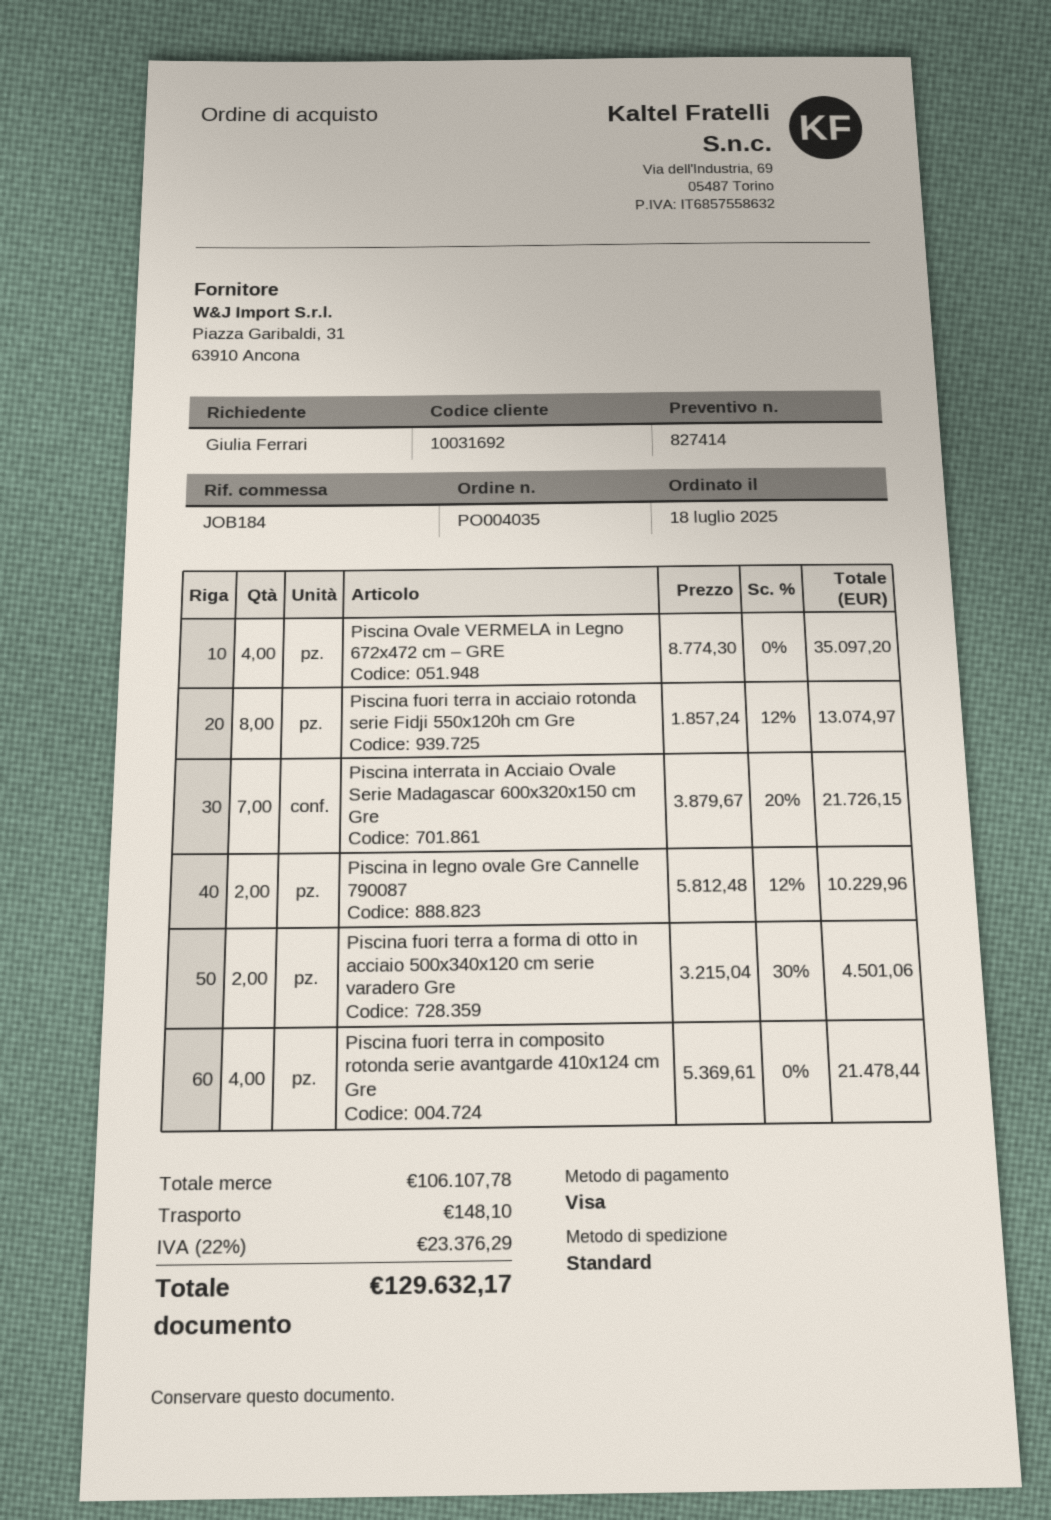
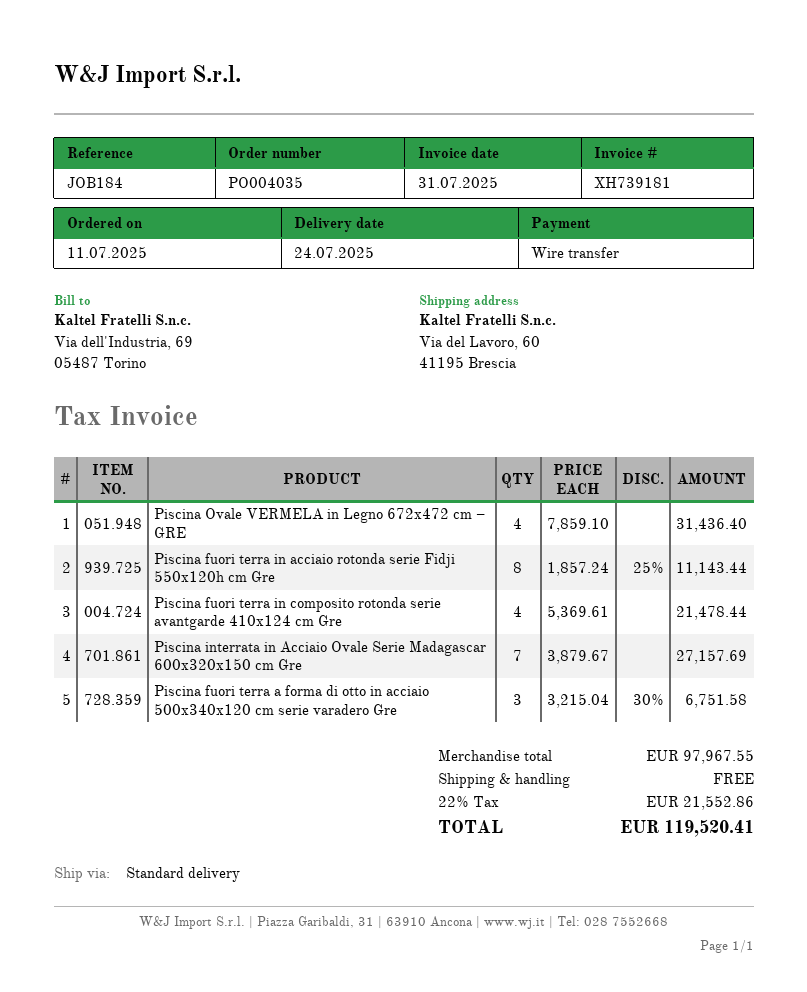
order date: 2025-07-18 -> 2025-07-11
payment method: Visa -> bank transfer
Piscina Ovale VERMELA in Legno 672x472 cm – GRE: 4 x 8774.30 = 35097.20 -> 4 x 7859.10 = 31436.40
Piscina fuori terra in acciaio rotonda serie Fidji 550x120h cm Gre: 8 x 1857.24 - 12% = 13074.97 -> 8 x 1857.24 - 25% = 11143.44
Piscina interrata in Acciaio Ovale Serie Madagascar 600x320x150 cm Gre: 7 x 3879.67 - 20% = 21726.15 -> 7 x 3879.67 = 27157.69
Piscina in legno ovale Gre Cannelle 790087: 2 x 5812.48 - 12% = 10229.96 -> none
Piscina fuori terra a forma di otto in acciaio 500x340x120 cm serie varadero Gre: 2 x 3215.04 - 30% = 4501.06 -> 3 x 3215.04 - 30% = 6751.58
subtotal: 106107.78 -> 97967.55
shipping: 148.10 -> 0.00
tax: 22% = 23376.29 -> 22% = 21552.86
total: 129632.17 -> 119520.41

